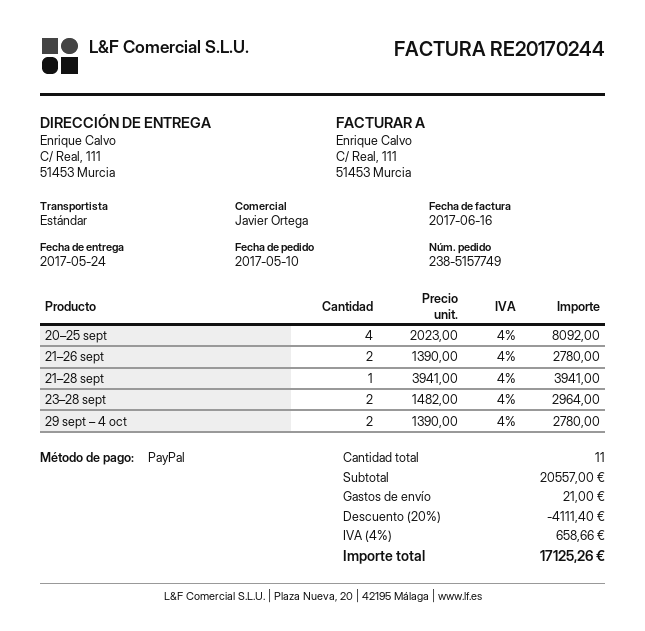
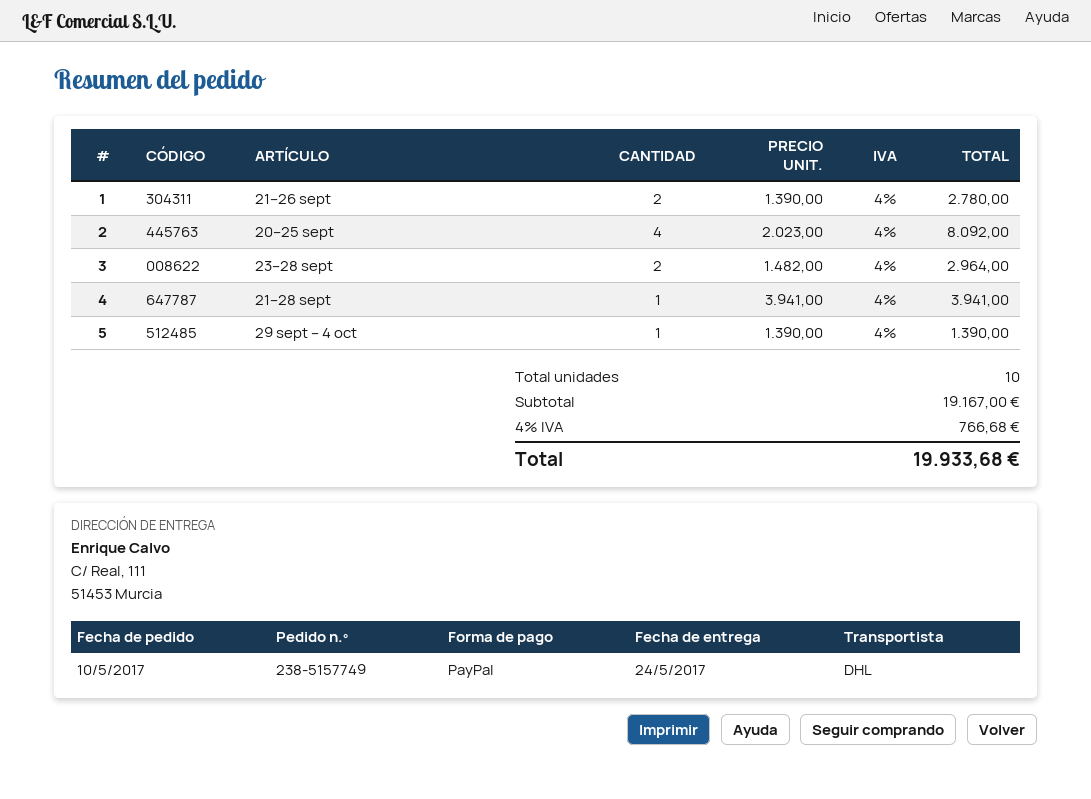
shipping method: standard -> DHL
29 sept – 4 oct: 2 x 1390.00 = 2780.00 -> 1 x 1390.00 = 1390.00
total quantity: 11 -> 10
subtotal: 20557.00 -> 19167.00
discount: 20% = 4111.40 -> none
shipping: 21.00 -> none
tax: 4% = 658.66 -> 4% = 766.68
total: 17125.26 -> 19933.68

